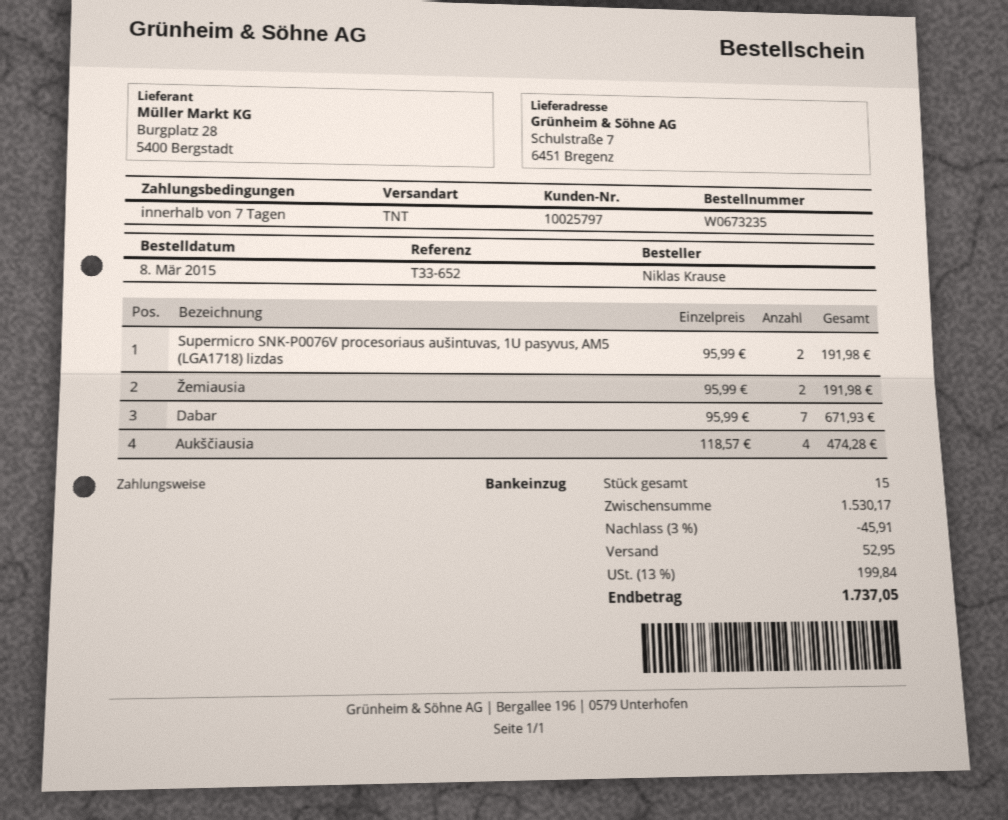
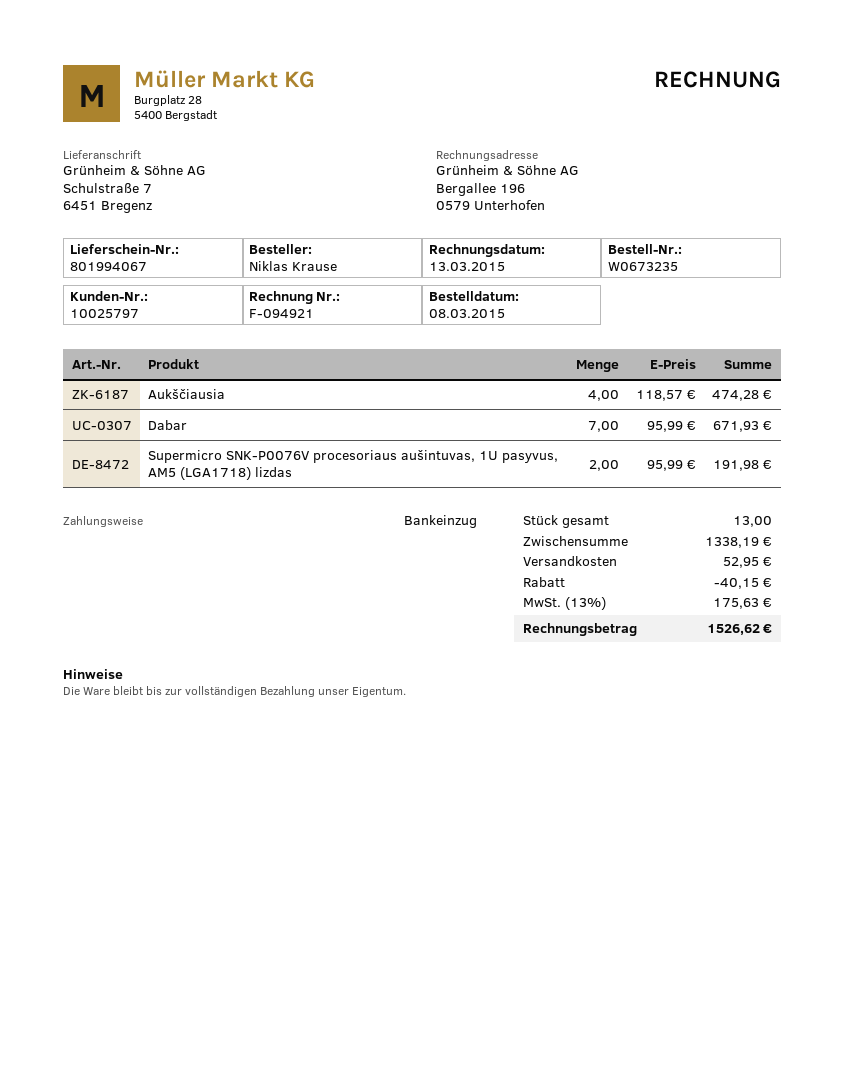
Žemiausia: 2 x 95.99 = 191.98 -> none
total quantity: 15 -> 13
subtotal: 1530.17 -> 1338.19
discount: 45.91 -> 40.15
tax: 13% = 199.84 -> 13% = 175.63
total: 1737.05 -> 1526.62

